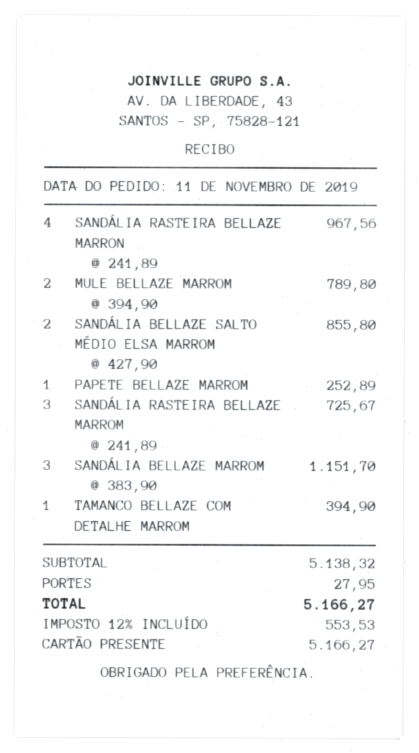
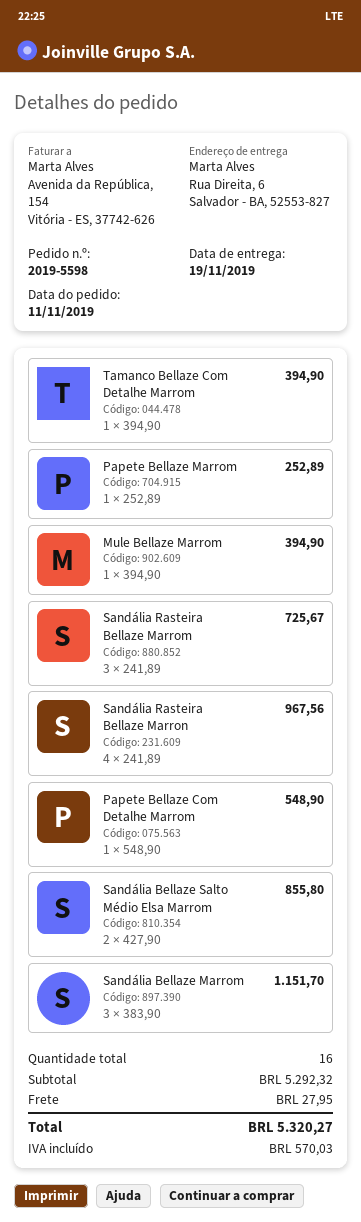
MULE BELLAZE MARROM: 2 x 394.90 = 789.80 -> 1 x 394.90 = 394.90
Papete Bellaze Com Detalhe Marrom: none -> 1 x 548.90 = 548.90
subtotal: 5138.32 -> 5292.32
tax: 553.53 -> 570.03
total: 5166.27 -> 5320.27

